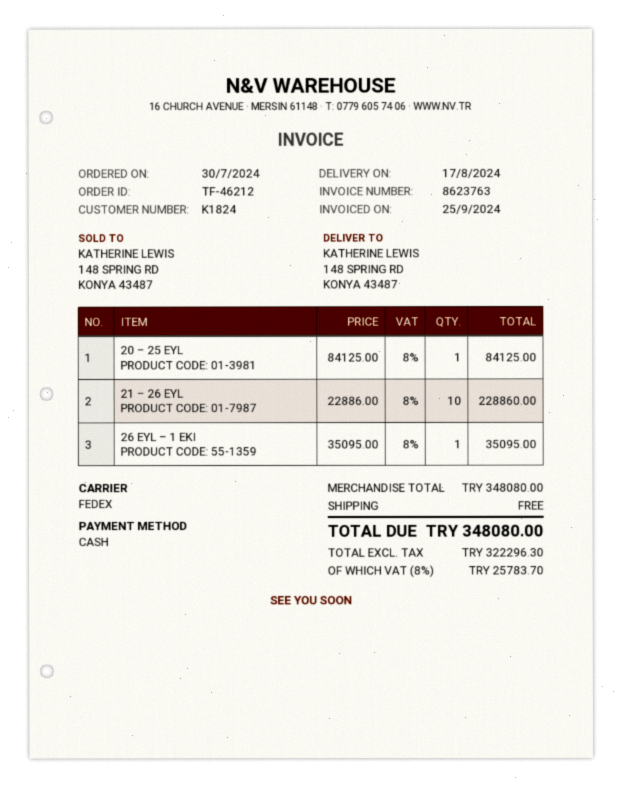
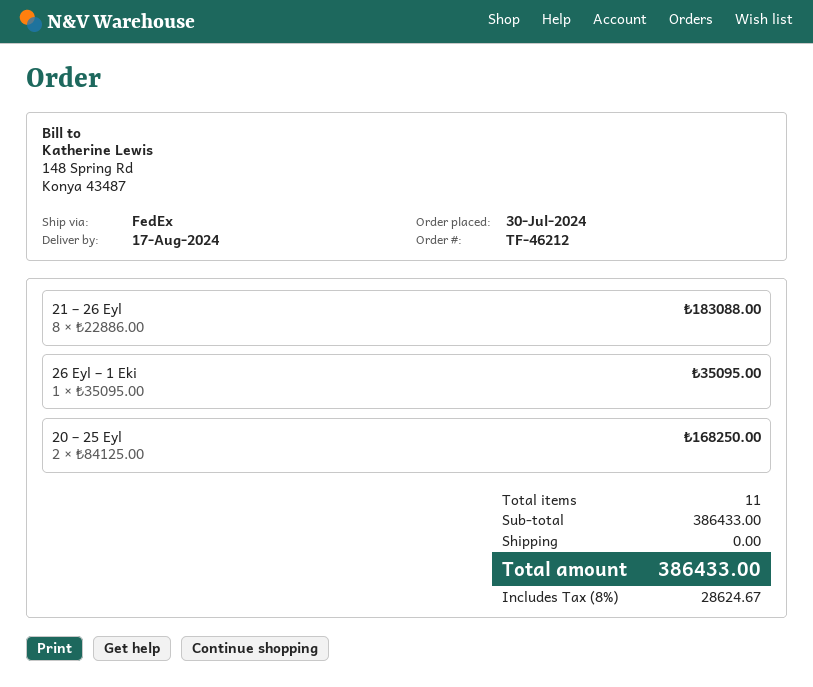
20 – 25 EYL: 1 x 84125.00 = 84125.00 -> 2 x 84125.00 = 168250.00
21 – 26 EYL: 10 x 22886.00 = 228860.00 -> 8 x 22886.00 = 183088.00
subtotal: 348080.00 -> 386433.00
tax: 8% = 25783.70 -> 8% = 28624.67
total: 348080.00 -> 386433.00

